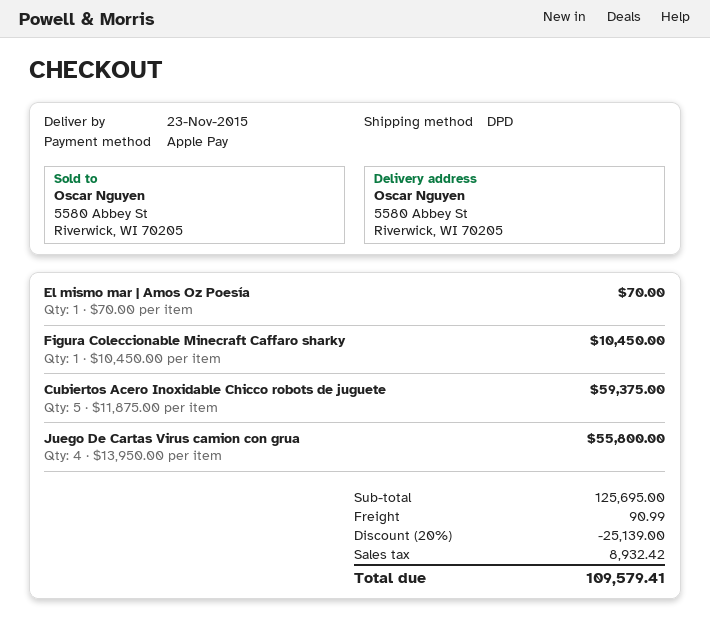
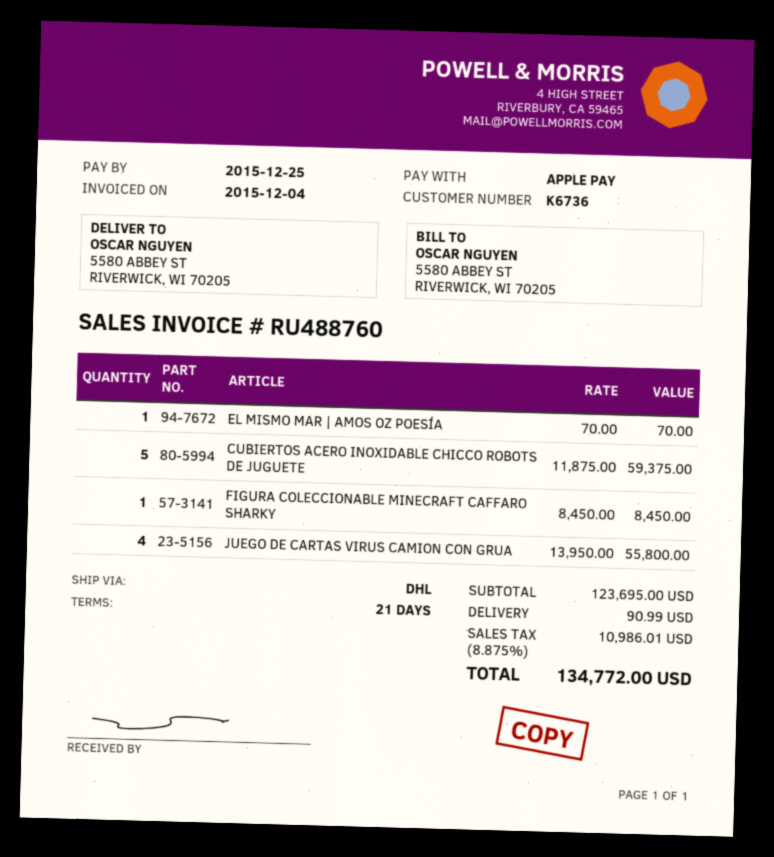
shipping method: DPD -> DHL
Figura Coleccionable Minecraft Caffaro sharky: 1 x 10450.00 = 10450.00 -> 1 x 8450.00 = 8450.00
subtotal: 125695.00 -> 123695.00
discount: 20% = 25139.00 -> none
tax: 8932.42 -> 10986.01
total: 109579.41 -> 134772.00

